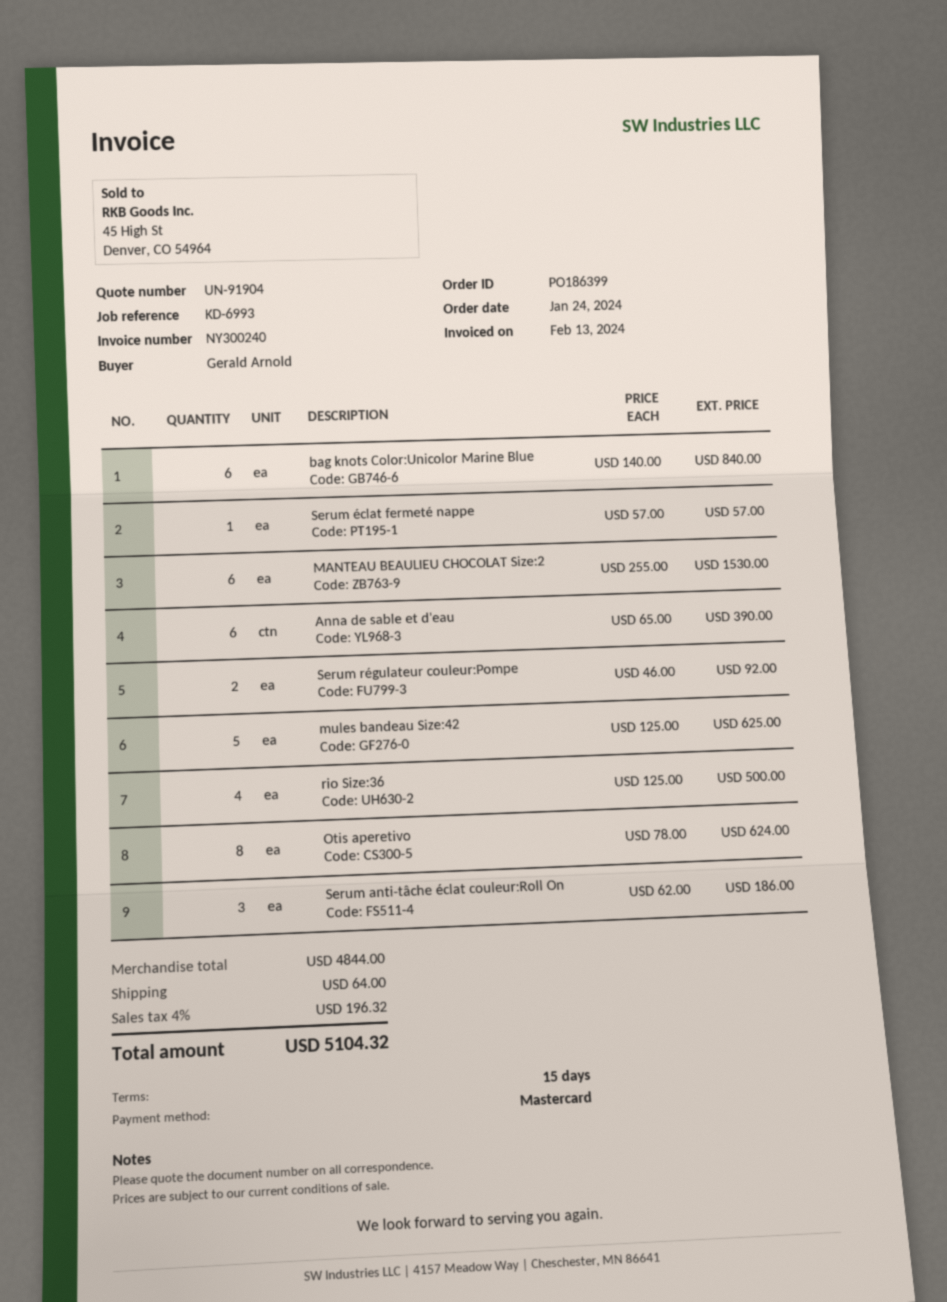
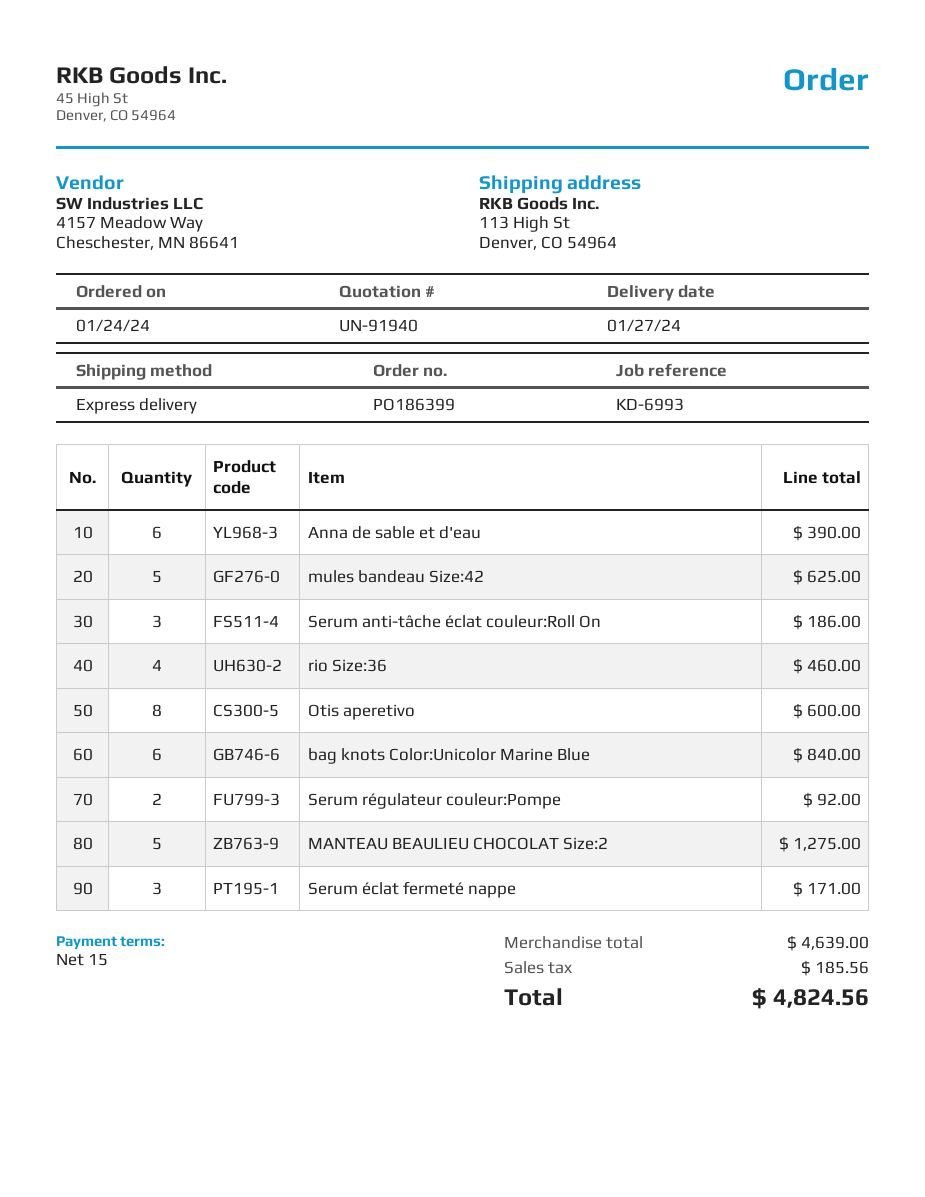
quote number: UN-91904 -> UN-91940
Serum éclat fermeté nappe: 1 for 57.00 -> 3 for 171.00
MANTEAU BEAULIEU CHOCOLAT Size:2: 6 for 1530.00 -> 5 for 1275.00
rio Size:36: 4 for 500.00 -> 4 for 460.00
Otis aperetivo: 8 for 624.00 -> 8 for 600.00
subtotal: 4844.00 -> 4639.00
shipping: 64.00 -> none
tax: 196.32 -> 185.56
total: 5104.32 -> 4824.56

